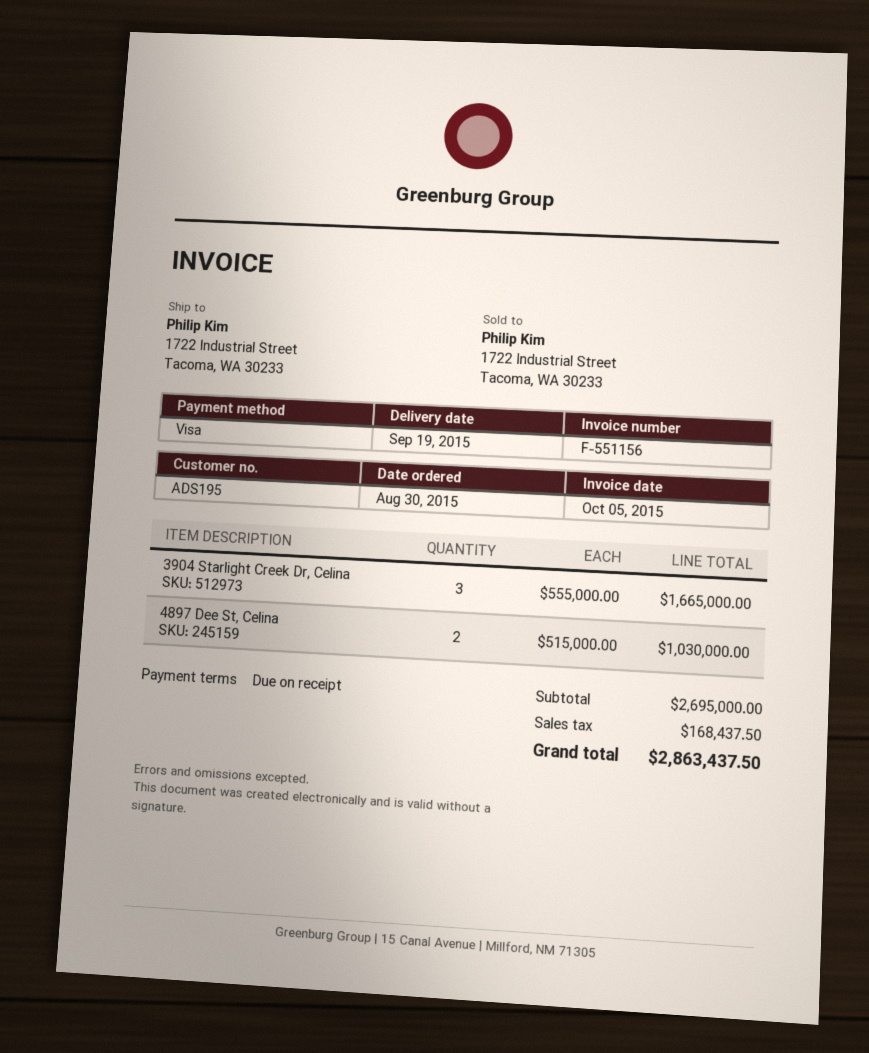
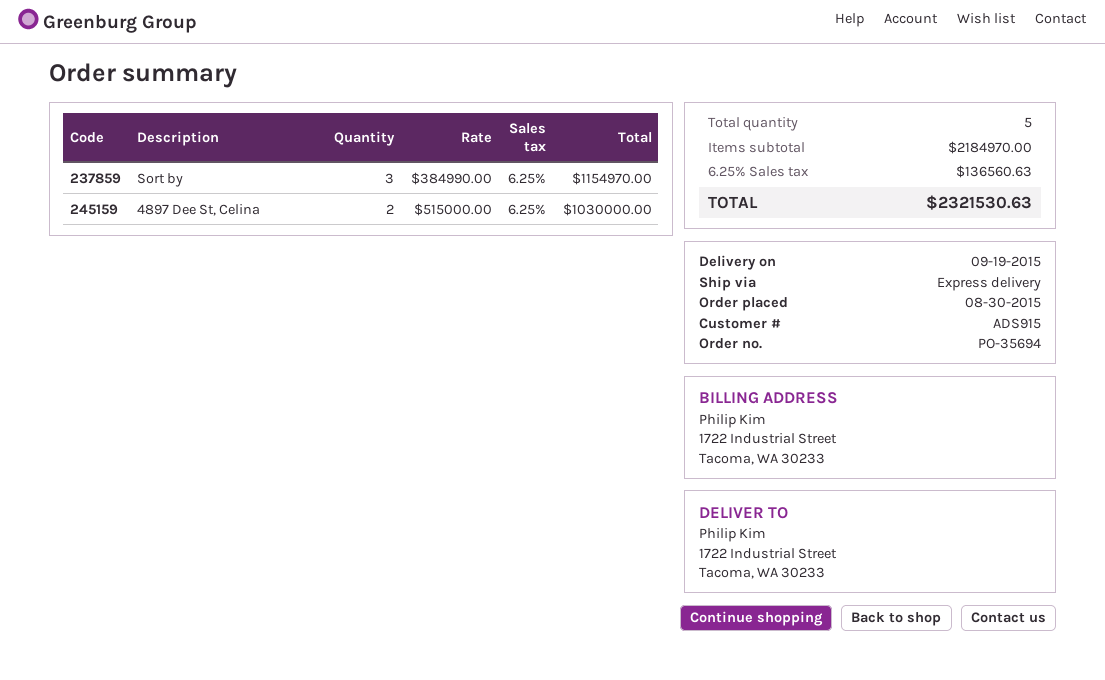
customer number: ADS195 -> ADS915
3904 Starlight Creek Dr, Celina: 3 x 555000.00 = 1665000.00 -> none
Sort by: none -> 3 x 384990.00 = 1154970.00
subtotal: 2695000.00 -> 2184970.00
tax: 168437.50 -> 136560.63
total: 2863437.50 -> 2321530.63

